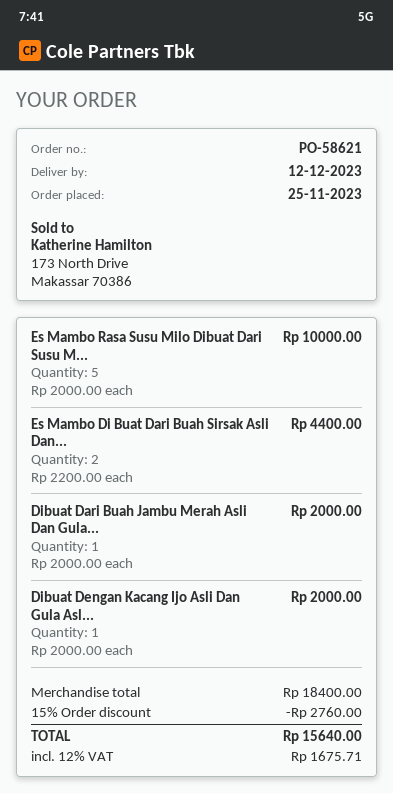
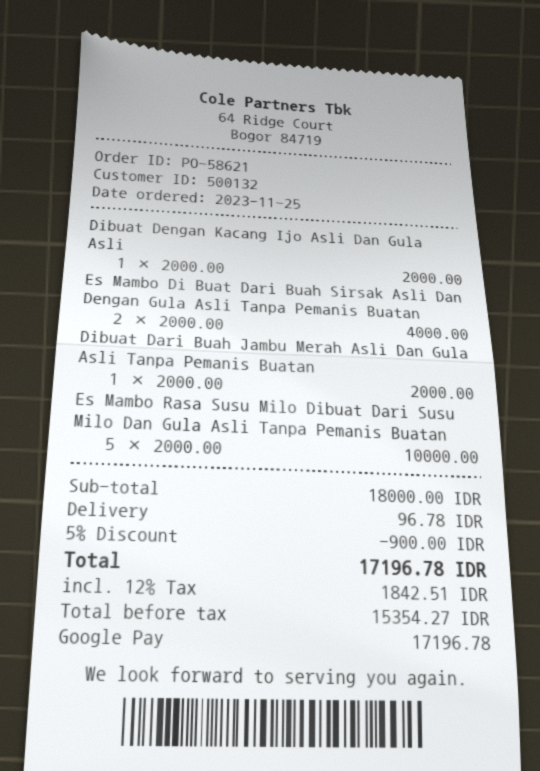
Es Mambo Di Buat Dari Buah Sirsak Asli Dan...: 2 x 2200.00 = 4400.00 -> 2 x 2000.00 = 4000.00
subtotal: 18400.00 -> 18000.00
discount: 15% = 2760.00 -> 5% = 900.00
shipping: none -> 96.78
tax: 12% = 1675.71 -> 12% = 1842.51
total: 15640.00 -> 17196.78

